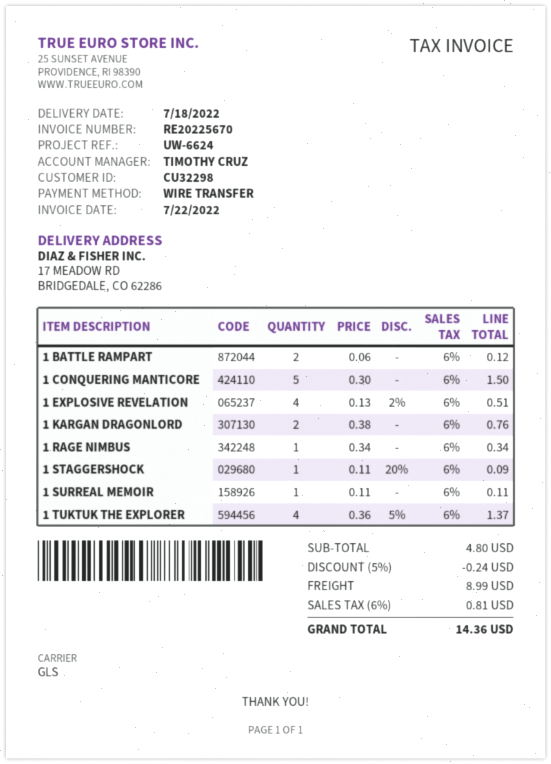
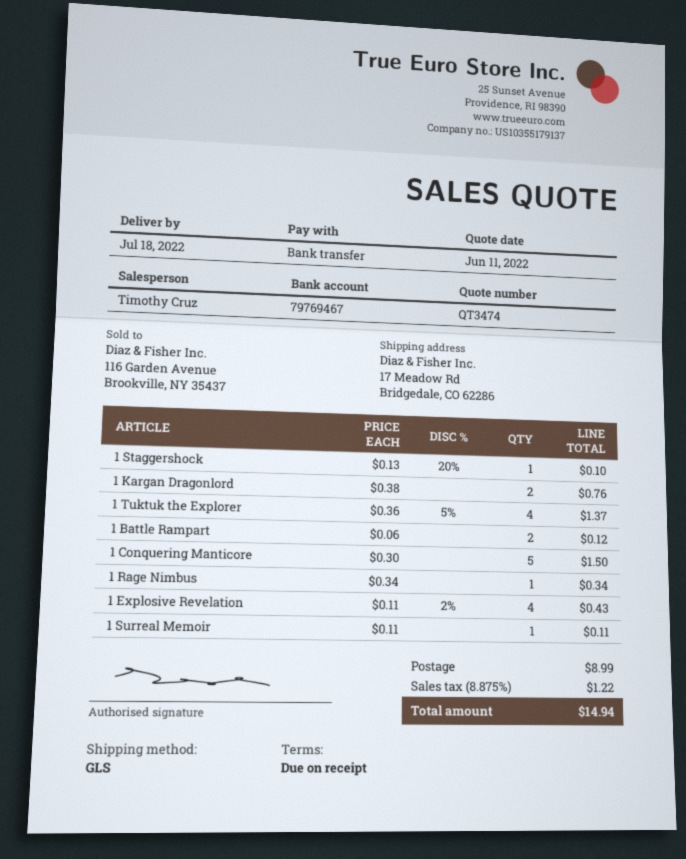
1 EXPLOSIVE REVELATION: 4 x 0.13 - 2% = 0.51 -> 4 x 0.11 - 2% = 0.43
1 STAGGERSHOCK: 1 x 0.11 - 20% = 0.09 -> 1 x 0.13 - 20% = 0.10
discount: 5% = 0.24 -> none
tax: 6% = 0.81 -> 8.875% = 1.22
total: 14.36 -> 14.94

